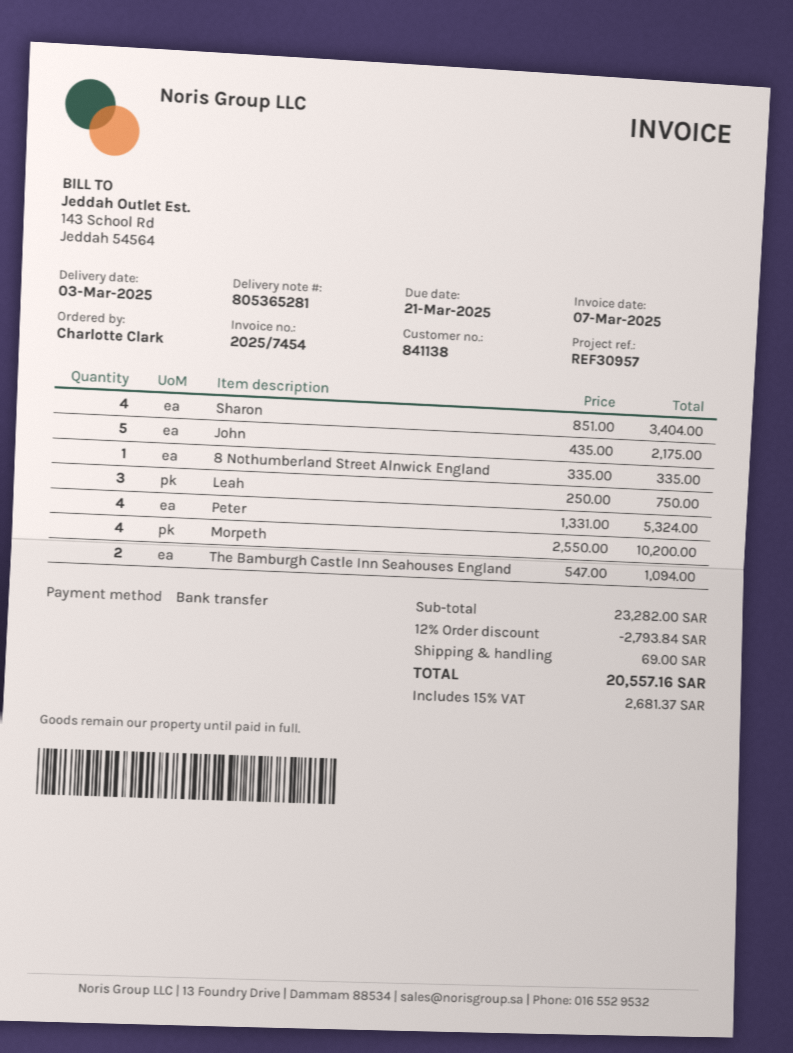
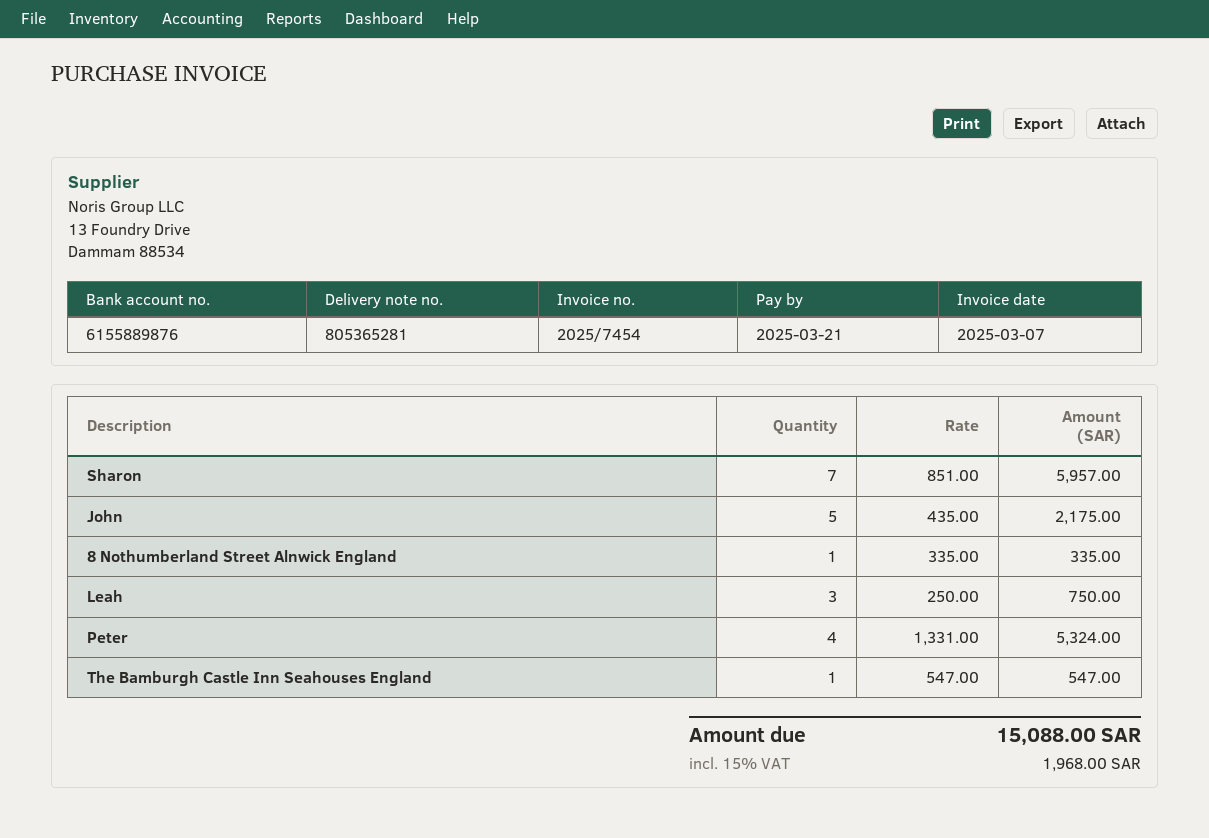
Sharon: 4 x 851.00 = 3404.00 -> 7 x 851.00 = 5957.00
Morpeth: 4 x 2550.00 = 10200.00 -> none
The Bamburgh Castle Inn Seahouses England: 2 x 547.00 = 1094.00 -> 1 x 547.00 = 547.00
discount: 12% = 2793.84 -> none
shipping: 69.00 -> none
tax: 15% = 2681.37 -> 15% = 1968.00
total: 20557.16 -> 15088.00

